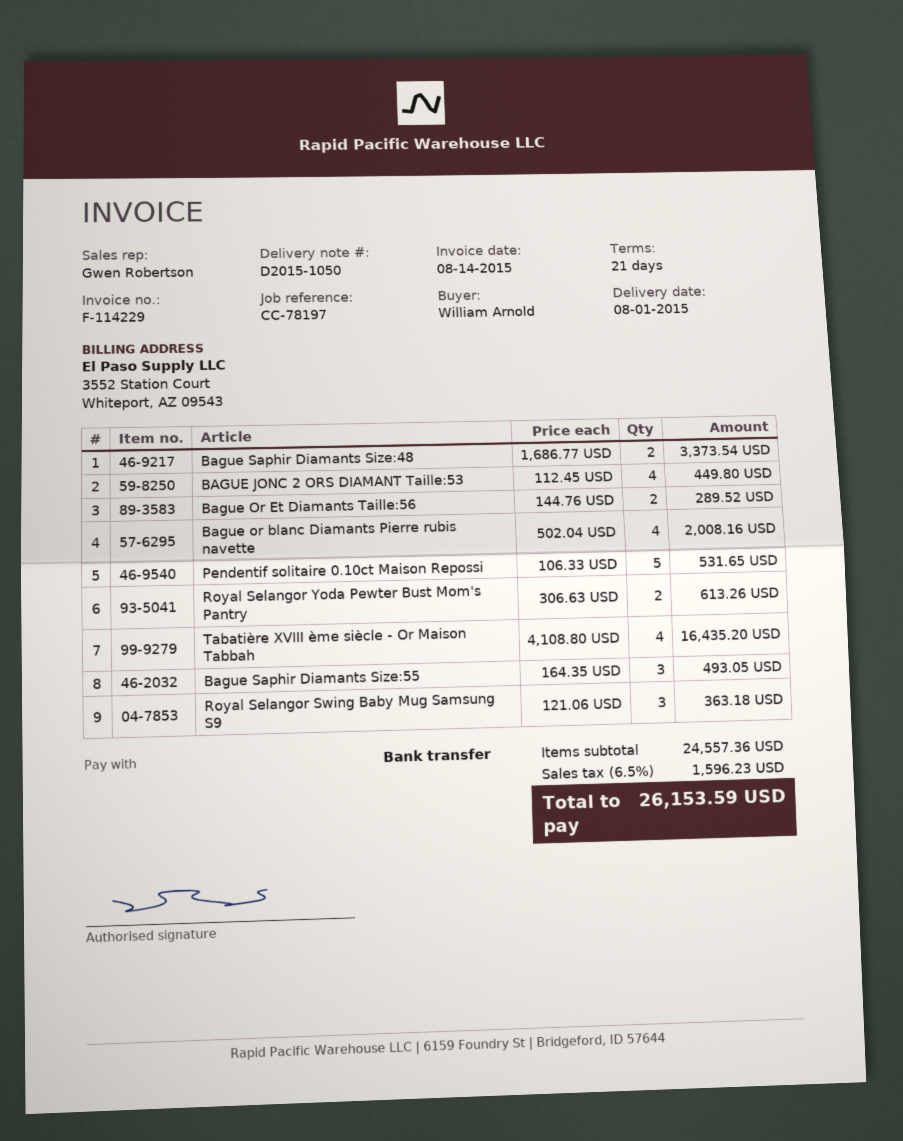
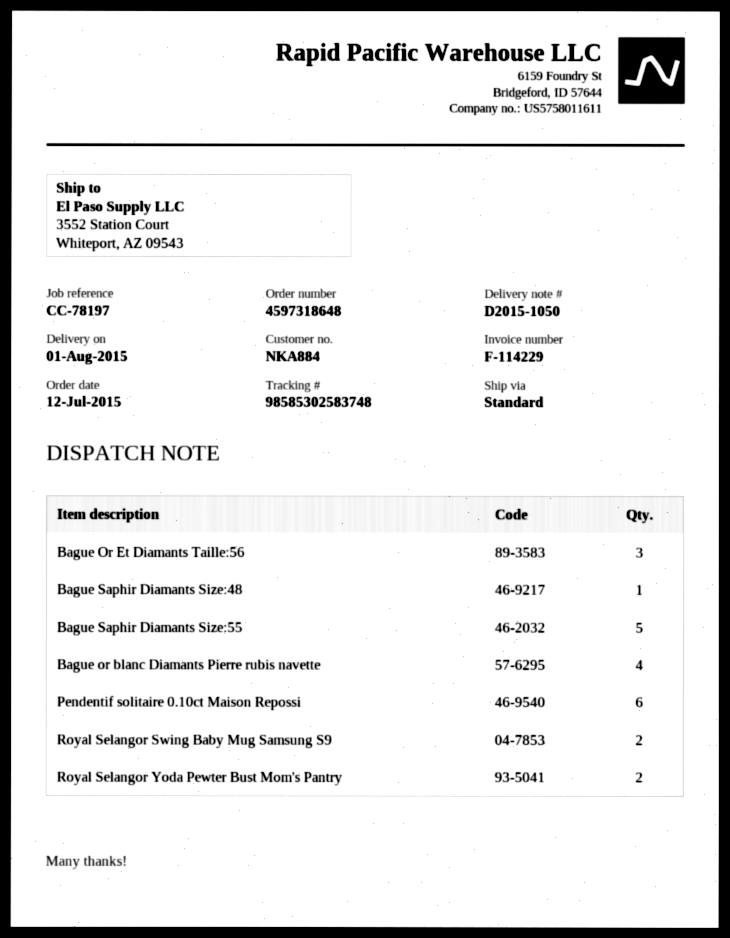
Bague Saphir Diamants Size:48: 2 -> 1
BAGUE JONC 2 ORS DIAMANT Taille:53: 4 -> none
Bague Or Et Diamants Taille:56: 2 -> 3
Pendentif solitaire 0.10ct Maison Repossi: 5 -> 6
Tabatière XVIII ème siècle - Or Maison Tabbah: 4 -> none
Bague Saphir Diamants Size:55: 3 -> 5
Royal Selangor Swing Baby Mug Samsung S9: 3 -> 2

